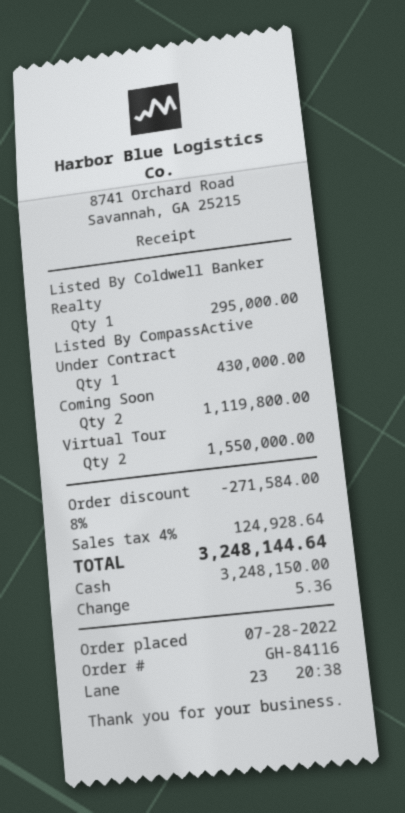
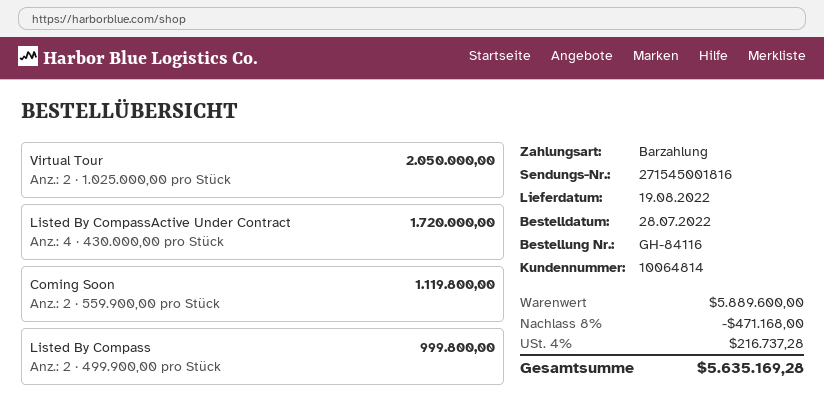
Listed By Coldwell Banker Realty: 1 for 295000.00 -> none
Listed By CompassActive Under Contract: 1 for 430000.00 -> 4 for 1720000.00
Virtual Tour: 2 for 1550000.00 -> 2 for 2050000.00
Listed By Compass: none -> 2 for 999800.00
discount: 8% = 271584.00 -> 8% = 471168.00
tax: 4% = 124928.64 -> 4% = 216737.28
total: 3248144.64 -> 5635169.28

